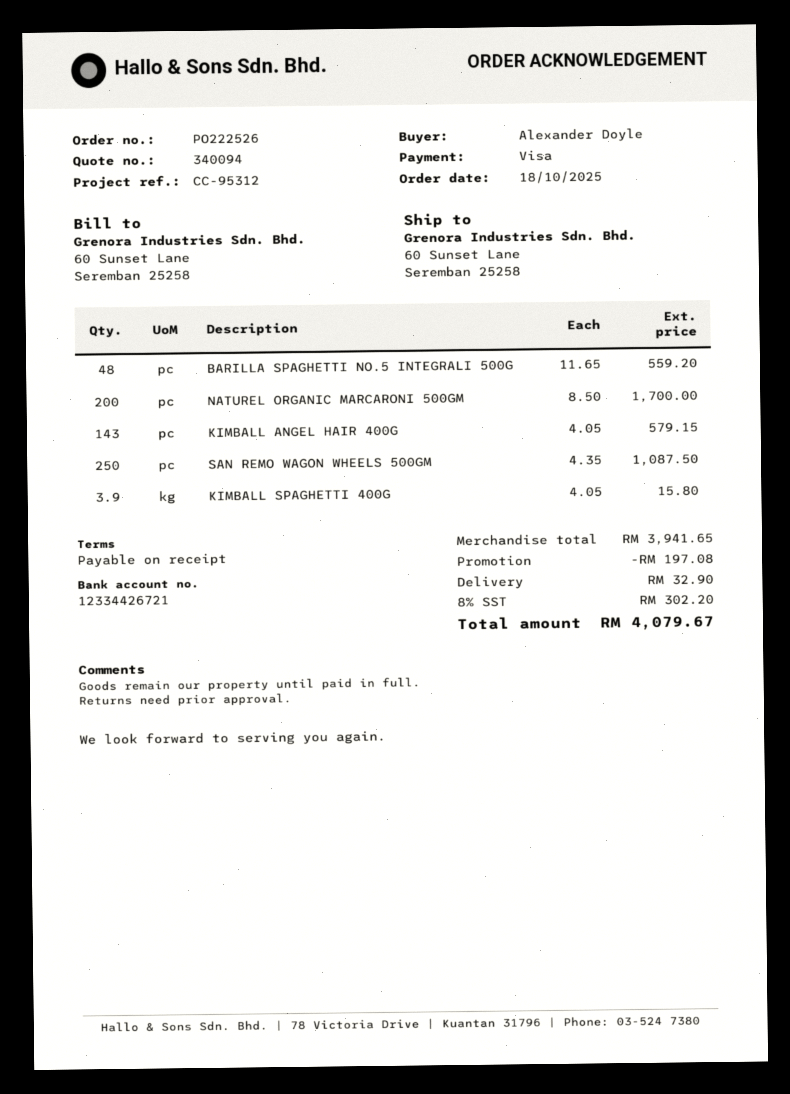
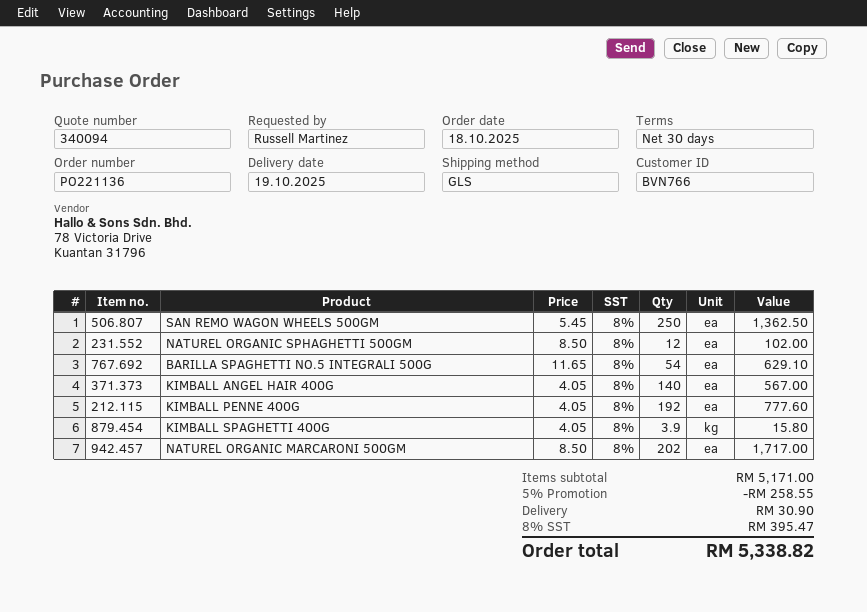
order number: PO222526 -> PO221136
payment terms: on receipt -> 30 days
ordered by: Alexander Doyle -> Russell Martinez
BARILLA SPAGHETTI NO.5 INTEGRALI 500G: 48 x 11.65 = 559.20 -> 54 x 11.65 = 629.10
NATUREL ORGANIC MARCARONI 500GM: 200 x 8.50 = 1700.00 -> 202 x 8.50 = 1717.00
KIMBALL ANGEL HAIR 400G: 143 x 4.05 = 579.15 -> 140 x 4.05 = 567.00
SAN REMO WAGON WHEELS 500GM: 250 x 4.35 = 1087.50 -> 250 x 5.45 = 1362.50
NATUREL ORGANIC SPHAGHETTI 500GM: none -> 12 x 8.50 = 102.00
KIMBALL PENNE 400G: none -> 192 x 4.05 = 777.60
subtotal: 3941.65 -> 5171.00
discount: 197.08 -> 258.55
shipping: 32.90 -> 30.90
tax: 8% = 302.20 -> 8% = 395.47
total: 4079.67 -> 5338.82

